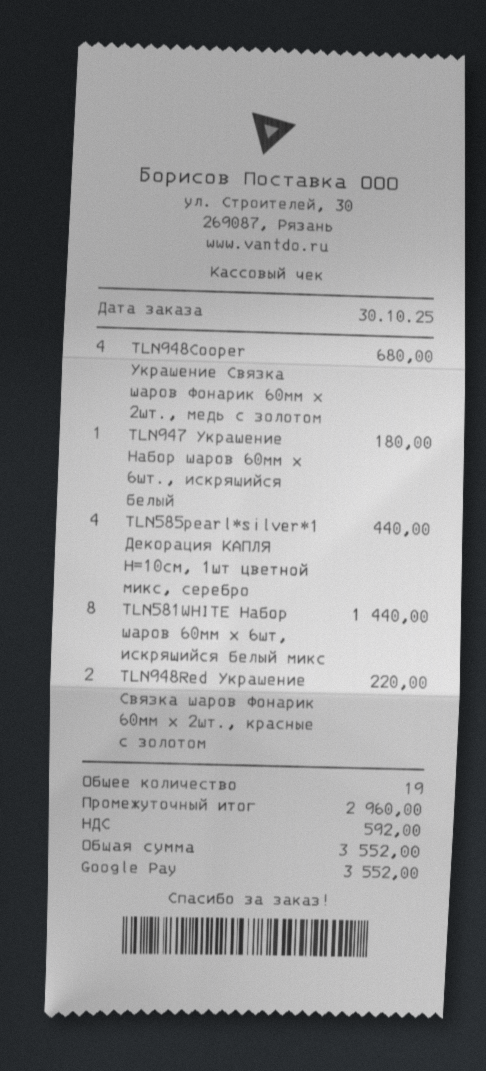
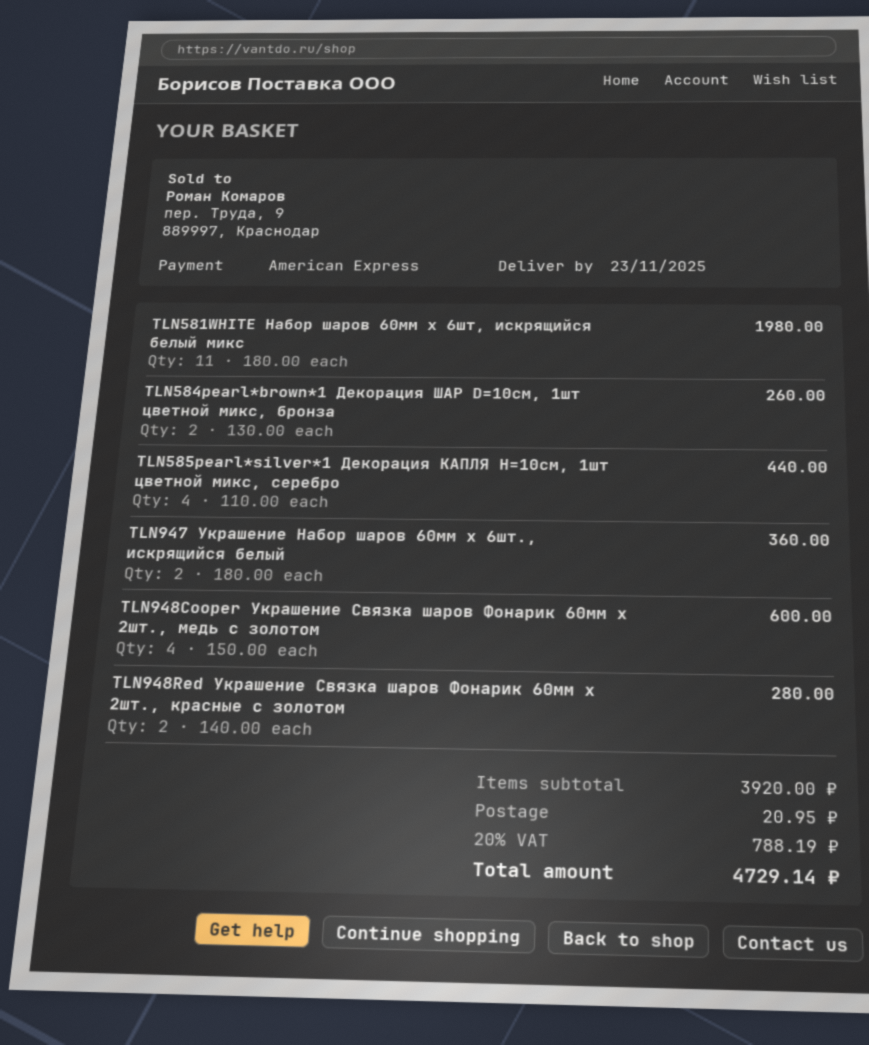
payment method: Google Pay -> American Express
TLN948Cooper Украшение Связка шаров Фонарик 60мм х 2шт., медь с золотом: 4 for 680.00 -> 4 for 600.00
TLN947 Украшение Набор шаров 60мм х 6шт., искрящийся белый: 1 for 180.00 -> 2 for 360.00
TLN581WHITE Набор шаров 60мм х 6шт, искрящийся белый микс: 8 for 1440.00 -> 11 for 1980.00
TLN948Red Украшение Связка шаров Фонарик 60мм х 2шт., красные с золотом: 2 for 220.00 -> 2 for 280.00
TLN584pearl*brown*1 Декорация ШАР D=10см, 1шт цветной микс, бронза: none -> 2 for 260.00
subtotal: 2960.00 -> 3920.00
shipping: none -> 20.95
tax: 592.00 -> 788.19
total: 3552.00 -> 4729.14

